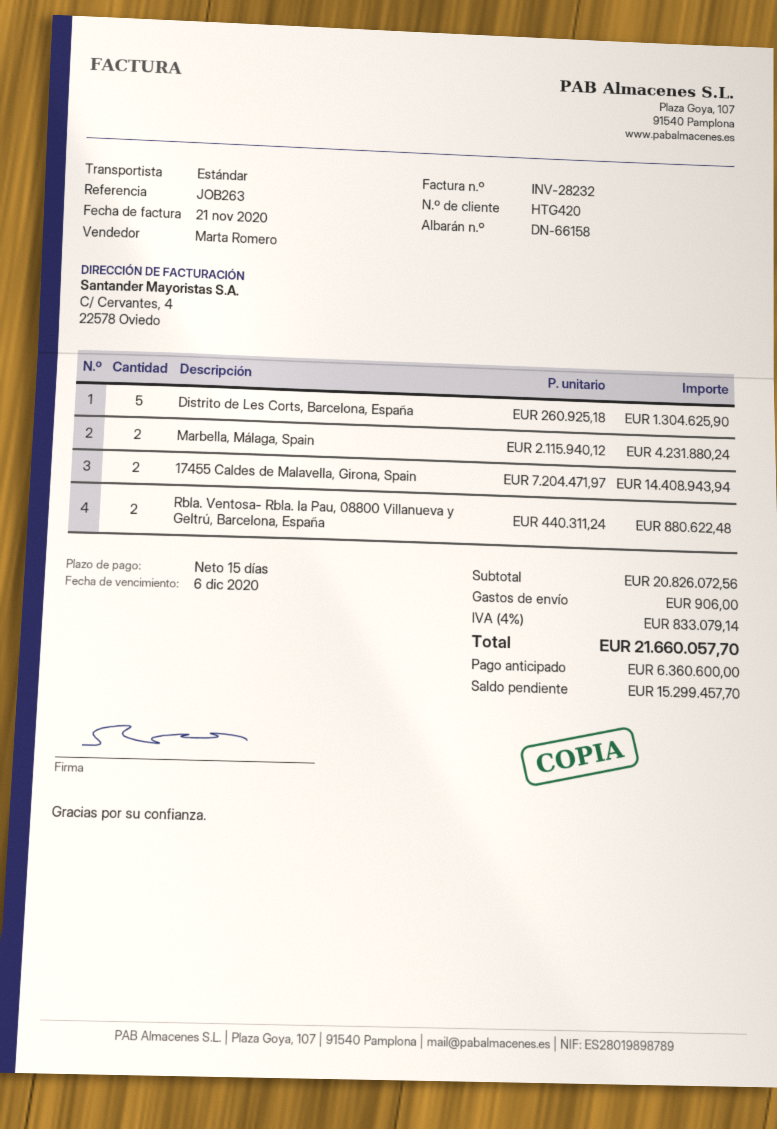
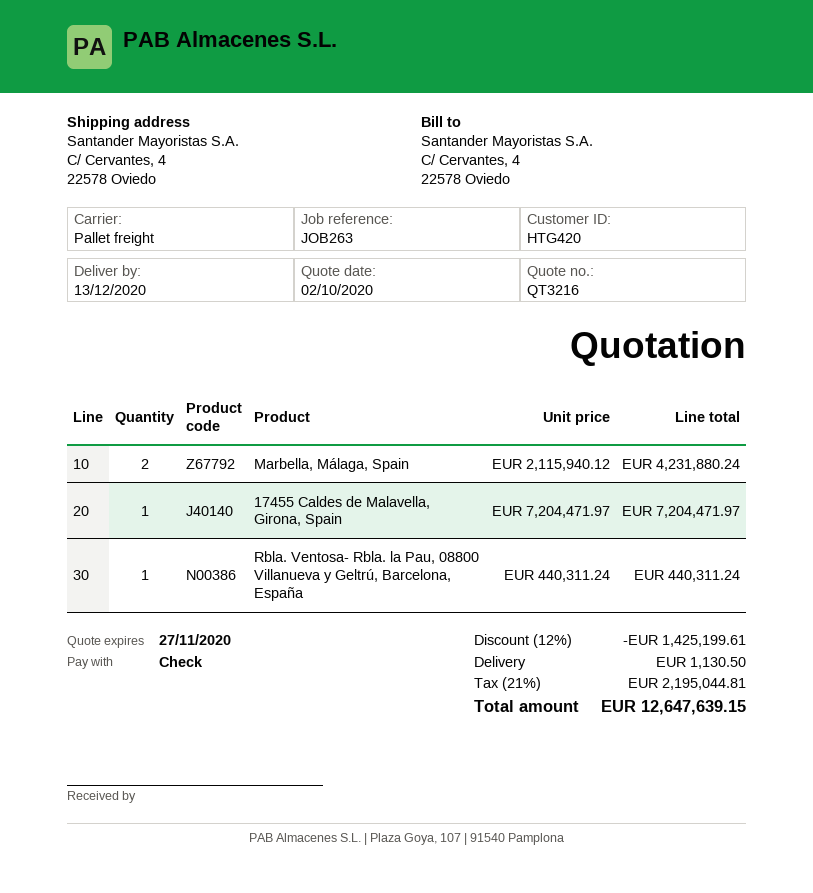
shipping method: standard -> pallet freight
Distrito de Les Corts, Barcelona, España: 5 x 260925.18 = 1304625.90 -> none
17455 Caldes de Malavella, Girona, Spain: 2 x 7204471.97 = 14408943.94 -> 1 x 7204471.97 = 7204471.97
Rbla. Ventosa- Rbla. la Pau, 08800 Villanueva y Geltrú, Barcelona, España: 2 x 440311.24 = 880622.48 -> 1 x 440311.24 = 440311.24
discount: none -> 12% = 1425199.61
shipping: 906.00 -> 1130.50
tax: 4% = 833079.14 -> 21% = 2195044.81
total: 21660057.70 -> 12647639.15

